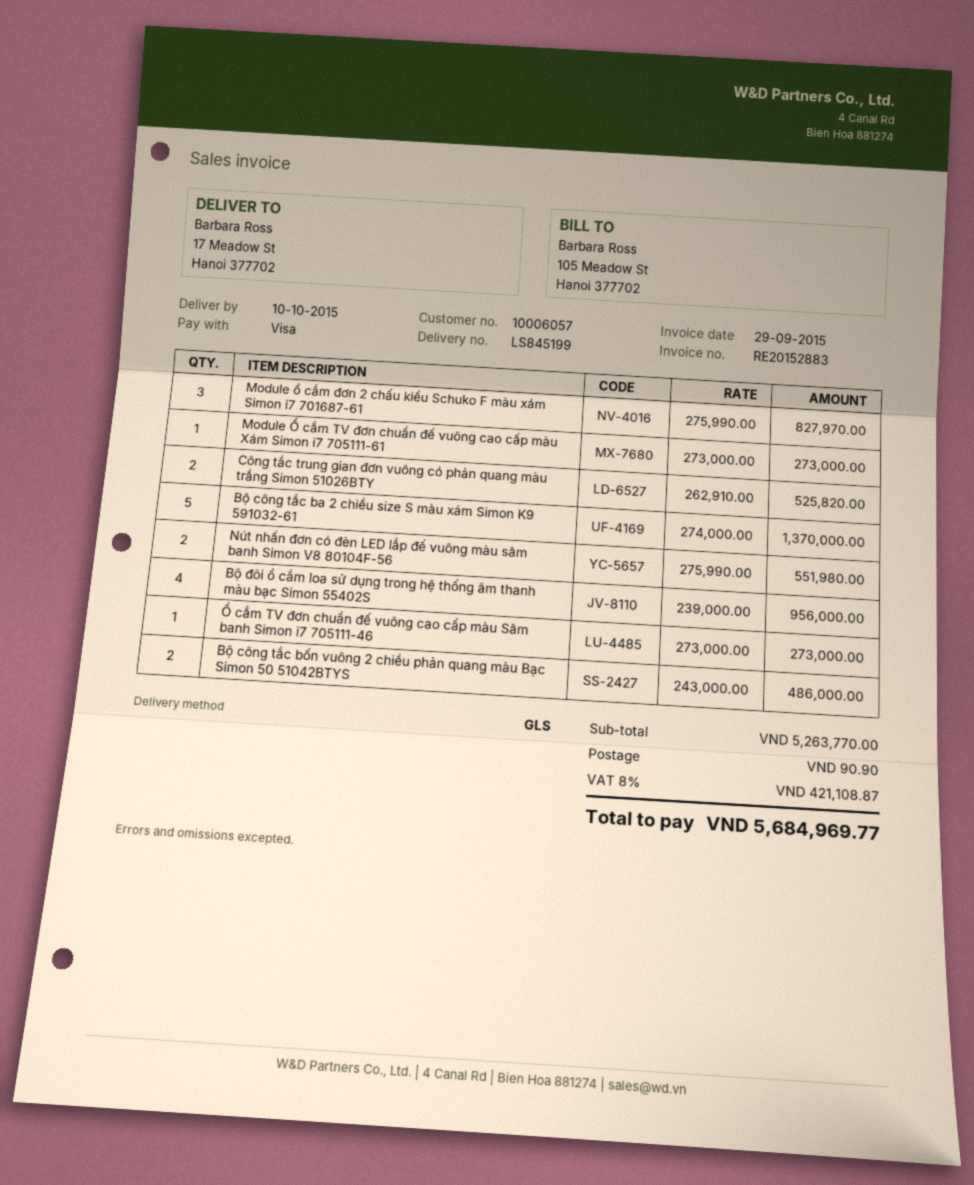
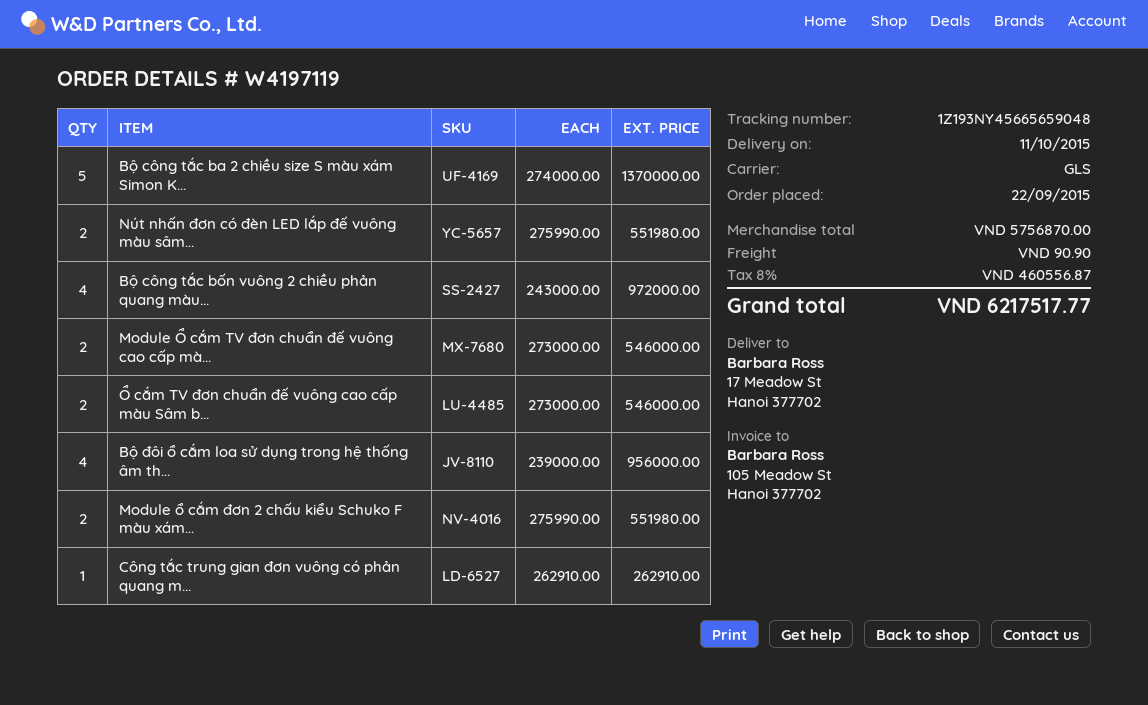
delivery date: 2015-10-10 -> 2015-10-11
Module ổ cắm đơn 2 chấu kiểu Schuko F màu xám Simon i7 701687-61: 3 x 275990.00 = 827970.00 -> 2 x 275990.00 = 551980.00
Module Ổ cắm TV đơn chuẩn đế vuông cao cấp màu Xám Simon i7 705111-61: 1 x 273000.00 = 273000.00 -> 2 x 273000.00 = 546000.00
Công tắc trung gian đơn vuông có phản quang màu trắng Simon 51026BTY: 2 x 262910.00 = 525820.00 -> 1 x 262910.00 = 262910.00
Ổ cắm TV đơn chuẩn đế vuông cao cấp màu Sâm banh Simon i7 705111-46: 1 x 273000.00 = 273000.00 -> 2 x 273000.00 = 546000.00
Bộ công tắc bốn vuông 2 chiều phản quang màu Bạc Simon 50 51042BTYS: 2 x 243000.00 = 486000.00 -> 4 x 243000.00 = 972000.00
subtotal: 5263770.00 -> 5756870.00
tax: 8% = 421108.87 -> 8% = 460556.87
total: 5684969.77 -> 6217517.77

